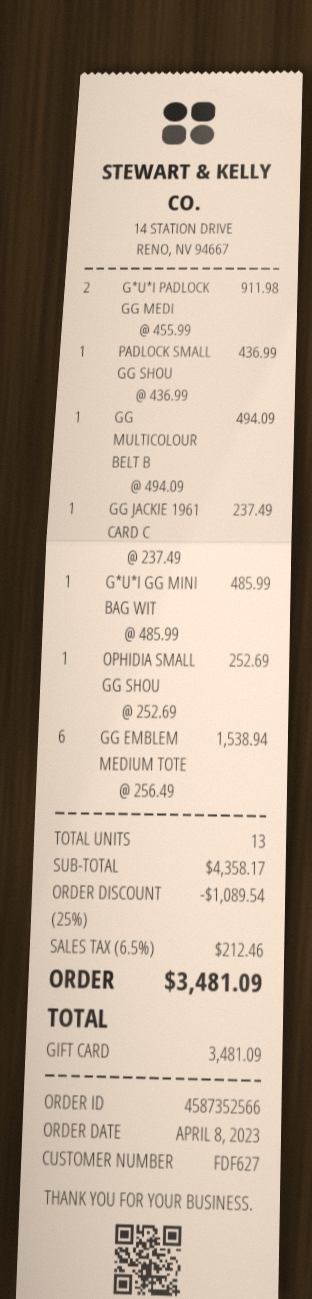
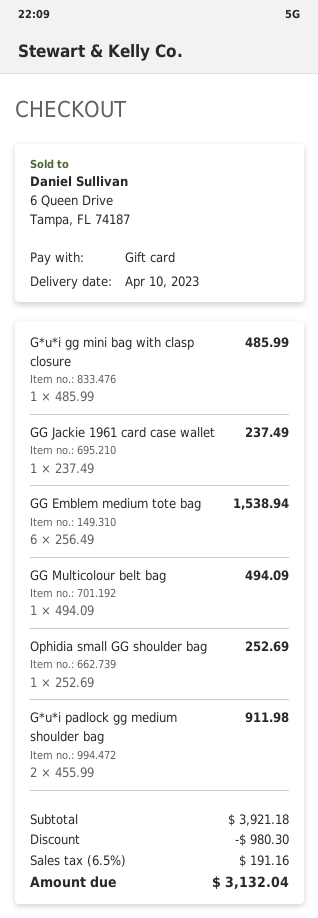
PADLOCK SMALL GG SHOU: 1 x 436.99 = 436.99 -> none
subtotal: 4358.17 -> 3921.18
discount: 1089.54 -> 980.30
tax: 6.5% = 212.46 -> 6.5% = 191.16
total: 3481.09 -> 3132.04

